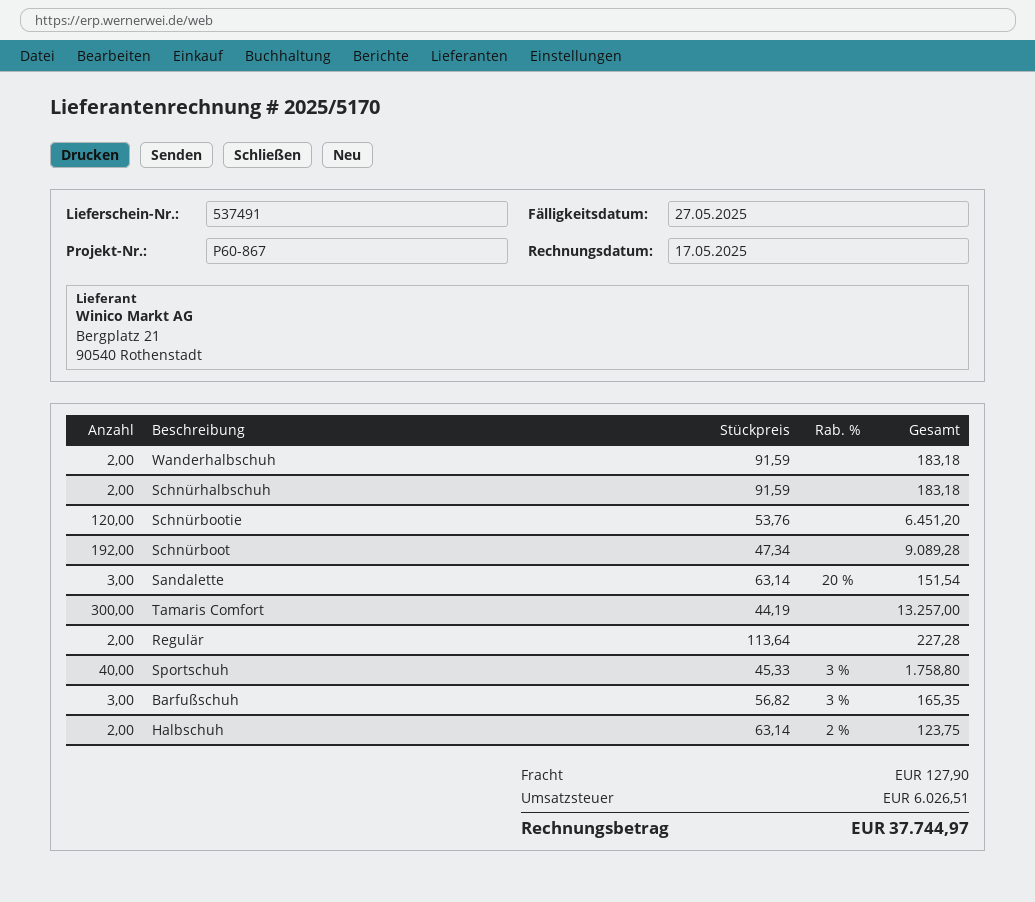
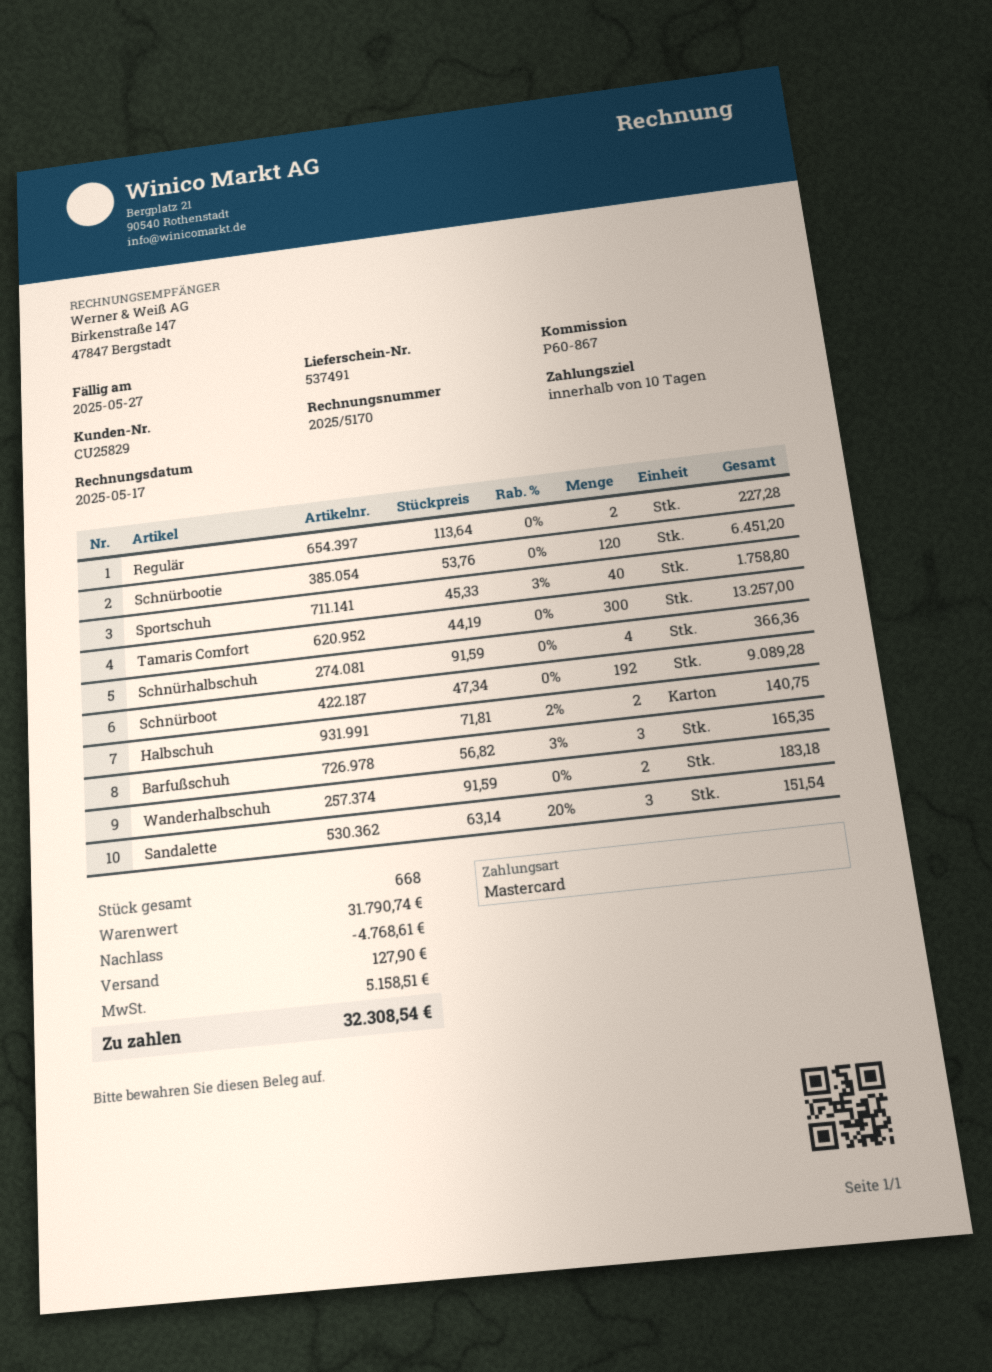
Schnürhalbschuh: 2 x 91.59 = 183.18 -> 4 x 91.59 = 366.36
Halbschuh: 2 x 63.14 - 2% = 123.75 -> 2 x 71.81 - 2% = 140.75
discount: none -> 4768.61
tax: 6026.51 -> 5158.51
total: 37744.97 -> 32308.54

